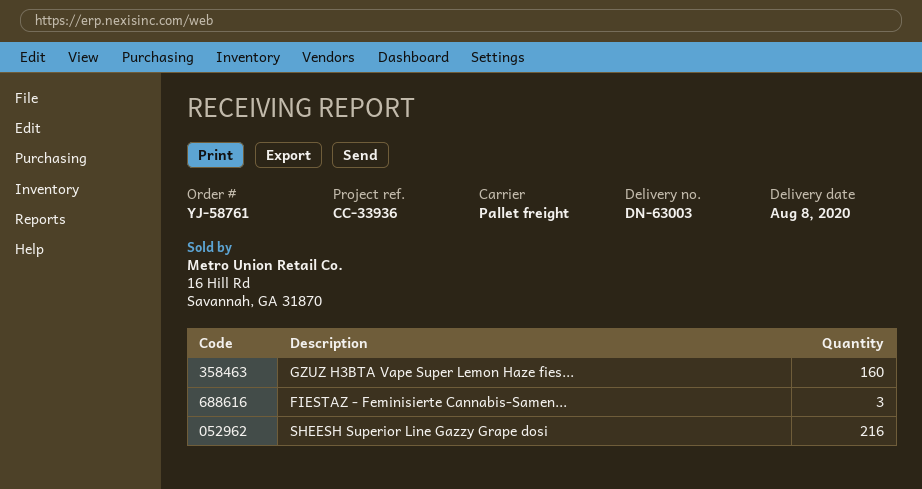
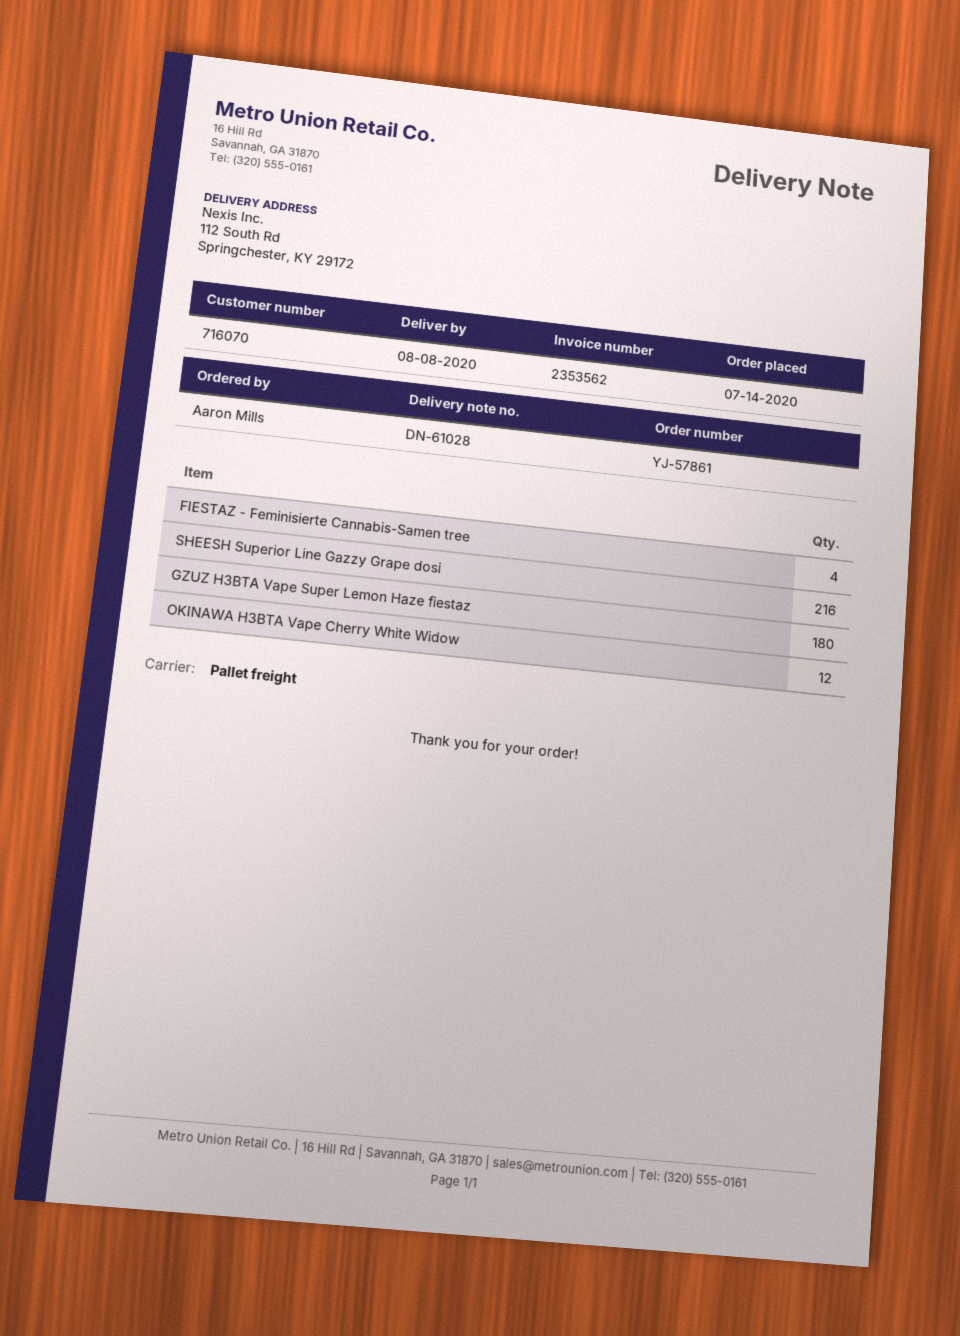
order number: YJ-58761 -> YJ-57861
delivery note number: DN-63003 -> DN-61028
GZUZ H3BTA Vape Super Lemon Haze fies...: 160 -> 180
FIESTAZ - Feminisierte Cannabis-Samen...: 3 -> 4
OKINAWA H3BTA Vape Cherry White Widow: none -> 12

